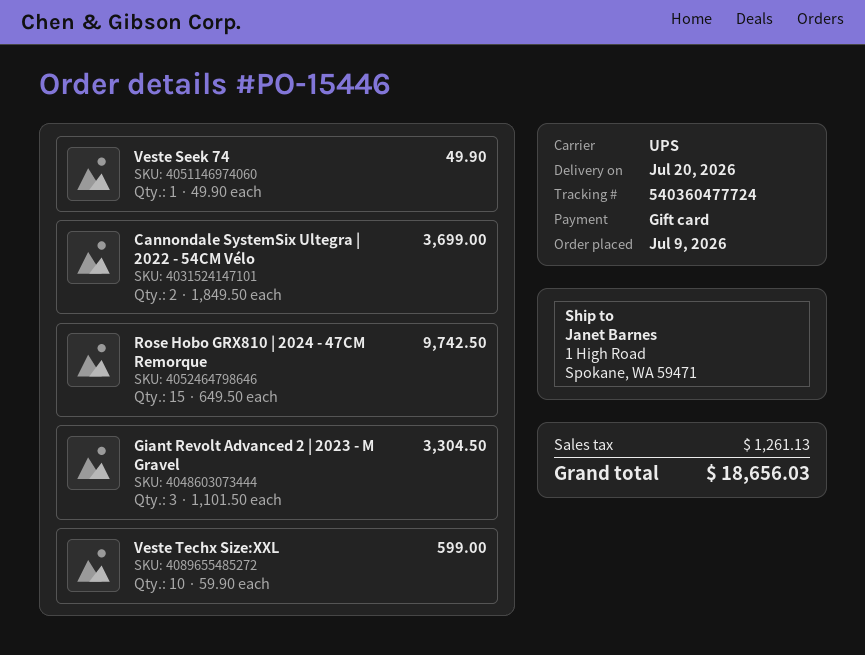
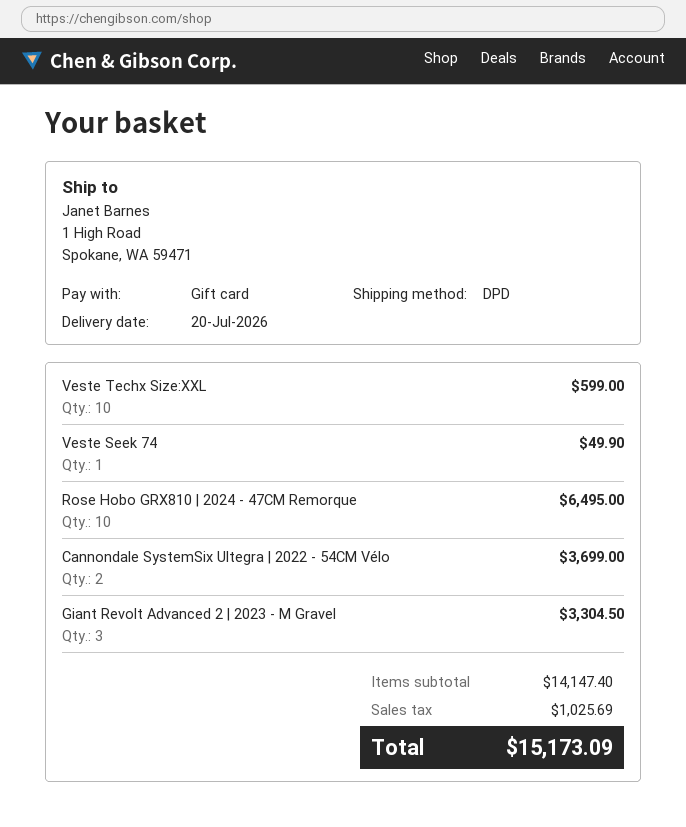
shipping method: UPS -> DPD
Rose Hobo GRX810 | 2024 - 47CM Remorque: 15 for 9742.50 -> 10 for 6495.00
tax: 1261.13 -> 1025.69
total: 18656.03 -> 15173.09

